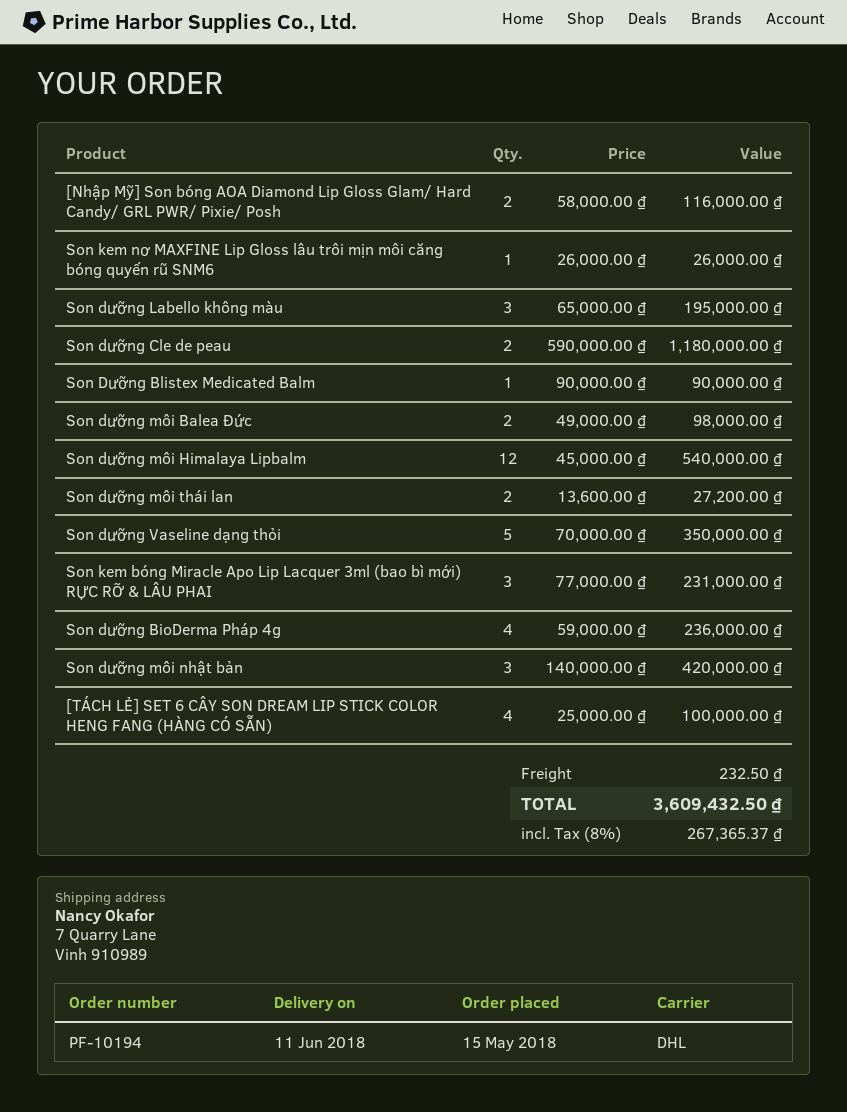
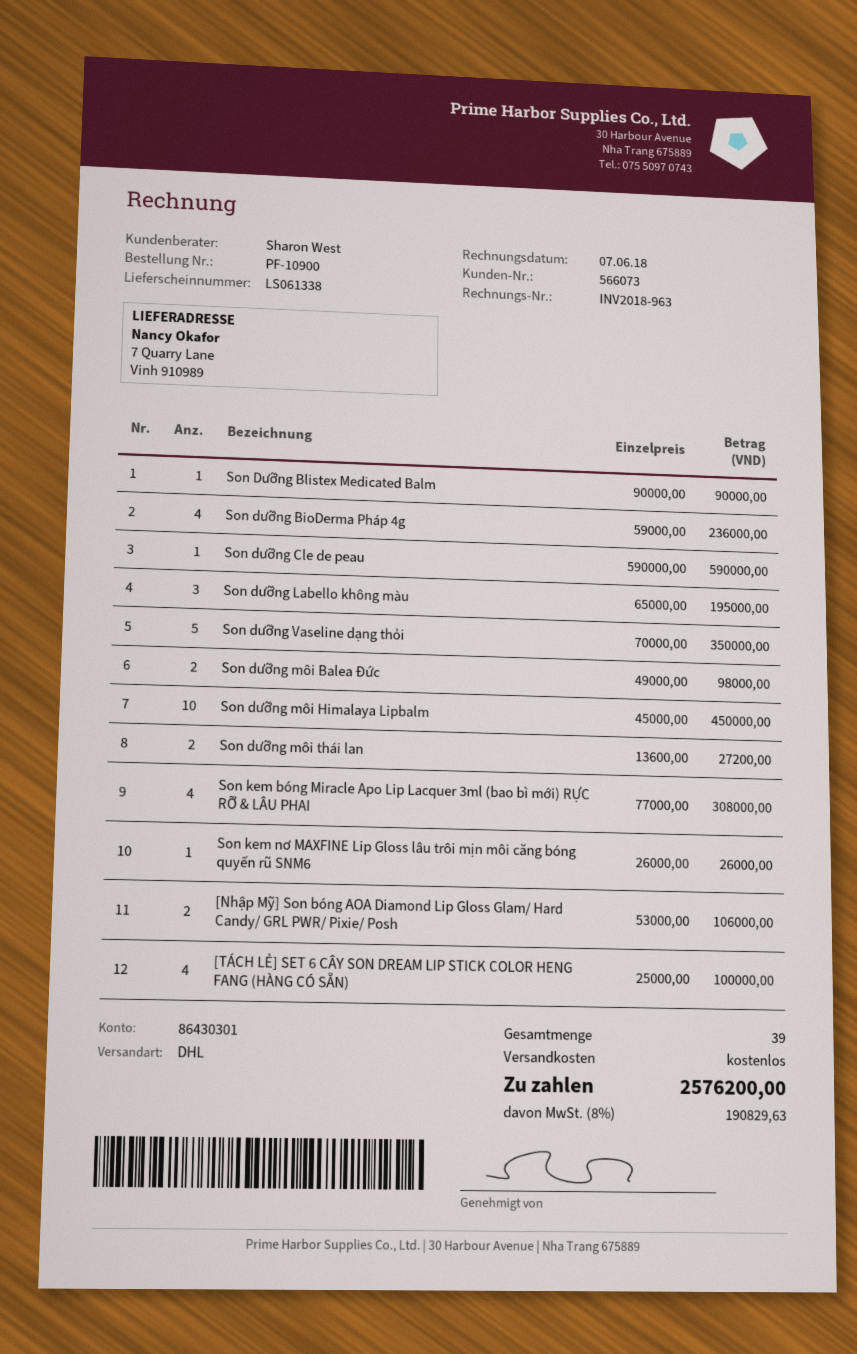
order number: PF-10194 -> PF-10900
[Nhập Mỹ] Son bóng AOA Diamond Lip Gloss Glam/ Hard Candy/ GRL PWR/ Pixie/ Posh: 2 x 58000.00 = 116000.00 -> 2 x 53000.00 = 106000.00
Son dưỡng Cle de peau: 2 x 590000.00 = 1180000.00 -> 1 x 590000.00 = 590000.00
Son dưỡng môi Himalaya Lipbalm: 12 x 45000.00 = 540000.00 -> 10 x 45000.00 = 450000.00
Son kem bóng Miracle Apo Lip Lacquer 3ml (bao bì mới) RỰC RỠ & LÂU PHAI: 3 x 77000.00 = 231000.00 -> 4 x 77000.00 = 308000.00
Son dưỡng môi nhật bản: 3 x 140000.00 = 420000.00 -> none
shipping: 232.50 -> 0.00
tax: 8% = 267365.37 -> 8% = 190829.63
total: 3609432.50 -> 2576200.00

